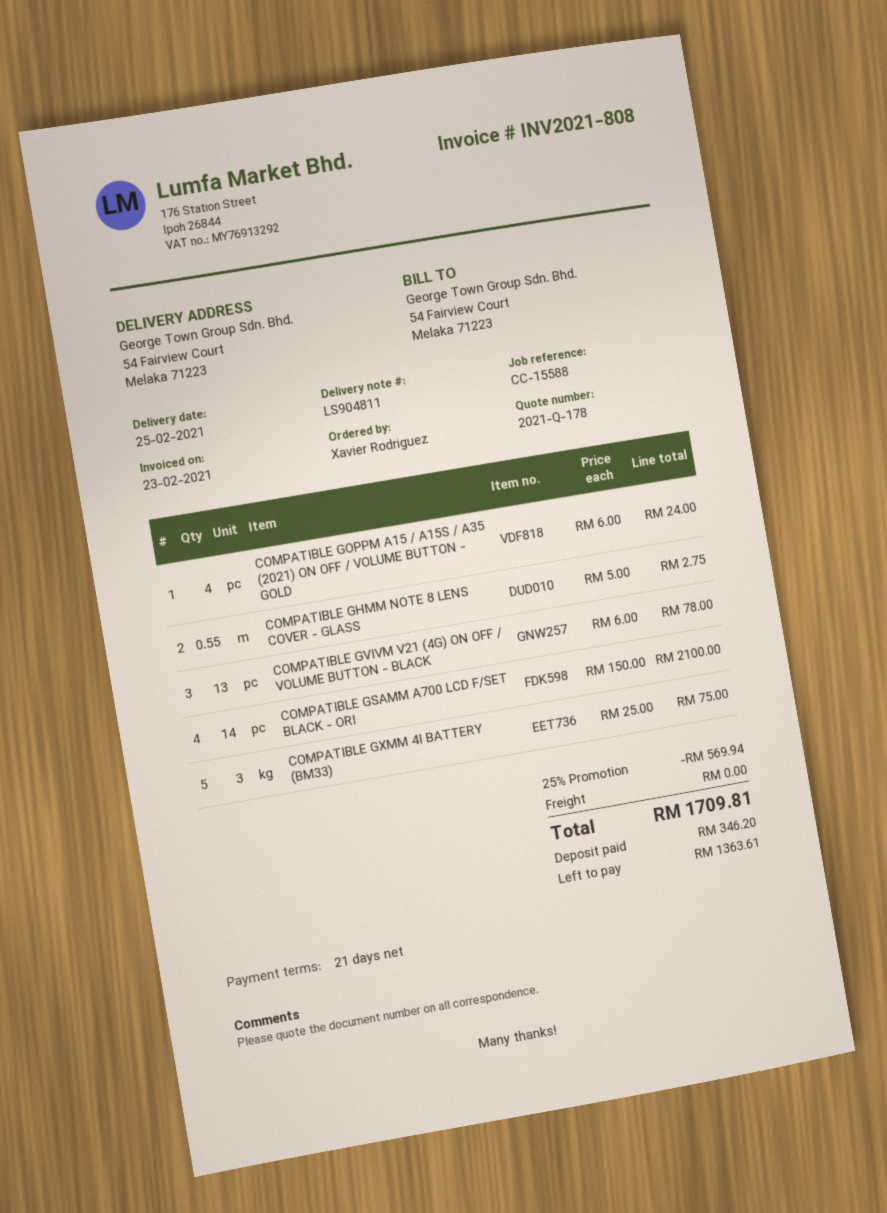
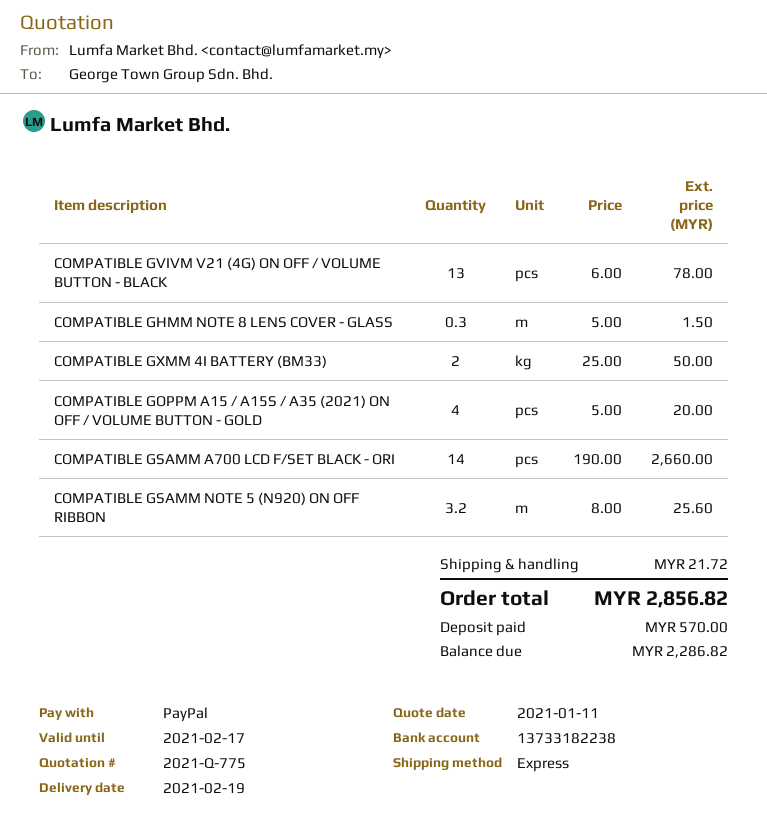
quote number: 2021-Q-178 -> 2021-Q-775
delivery date: 2021-02-25 -> 2021-02-19
COMPATIBLE GOPPM A15 / A15S / A35 (2021) ON OFF / VOLUME BUTTON - GOLD: 4 x 6.00 = 24.00 -> 4 x 5.00 = 20.00
COMPATIBLE GHMM NOTE 8 LENS COVER - GLASS: 0.55 x 5.00 = 2.75 -> 0.3 x 5.00 = 1.50
COMPATIBLE GSAMM A700 LCD F/SET BLACK - ORI: 14 x 150.00 = 2100.00 -> 14 x 190.00 = 2660.00
COMPATIBLE GXMM 4I BATTERY (BM33): 3 x 25.00 = 75.00 -> 2 x 25.00 = 50.00
COMPATIBLE GSAMM NOTE 5 (N920) ON OFF RIBBON: none -> 3.2 x 8.00 = 25.60
discount: 25% = 569.94 -> none
shipping: 0.00 -> 21.72
total: 1709.81 -> 2856.82
deposit: 346.20 -> 570.00
balance: 1363.61 -> 2286.82

